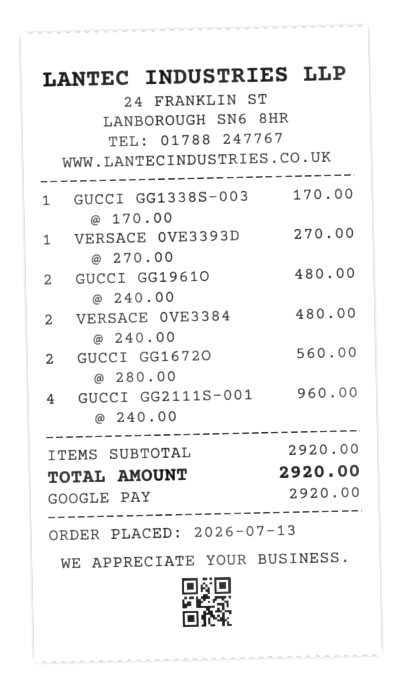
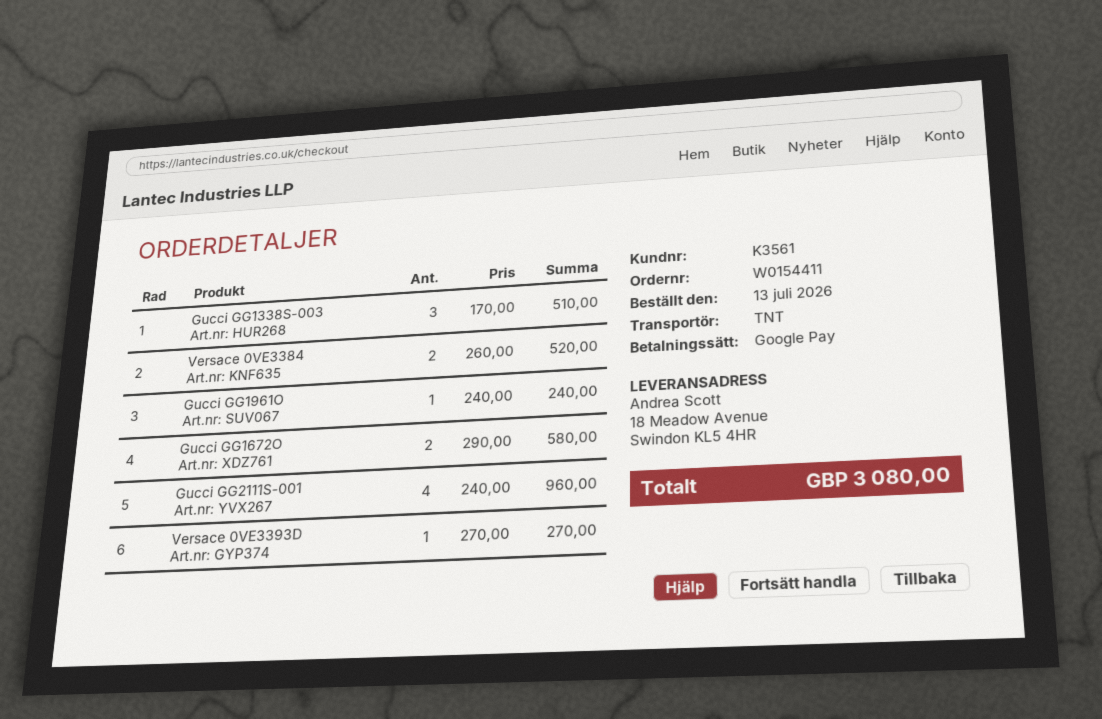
GUCCI GG1338S-003: 1 x 170.00 = 170.00 -> 3 x 170.00 = 510.00
GUCCI GG1961O: 2 x 240.00 = 480.00 -> 1 x 240.00 = 240.00
VERSACE 0VE3384: 2 x 240.00 = 480.00 -> 2 x 260.00 = 520.00
GUCCI GG1672O: 2 x 280.00 = 560.00 -> 2 x 290.00 = 580.00
total: 2920.00 -> 3080.00

